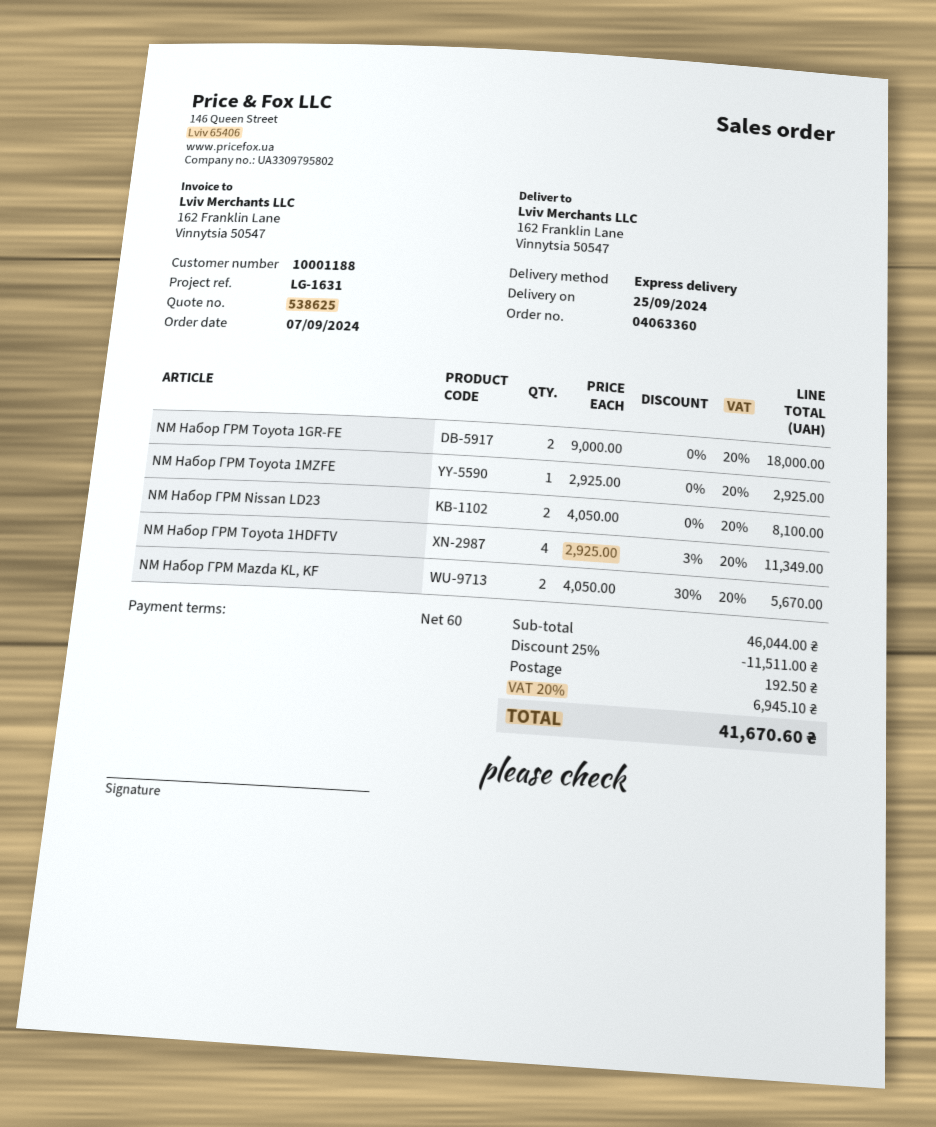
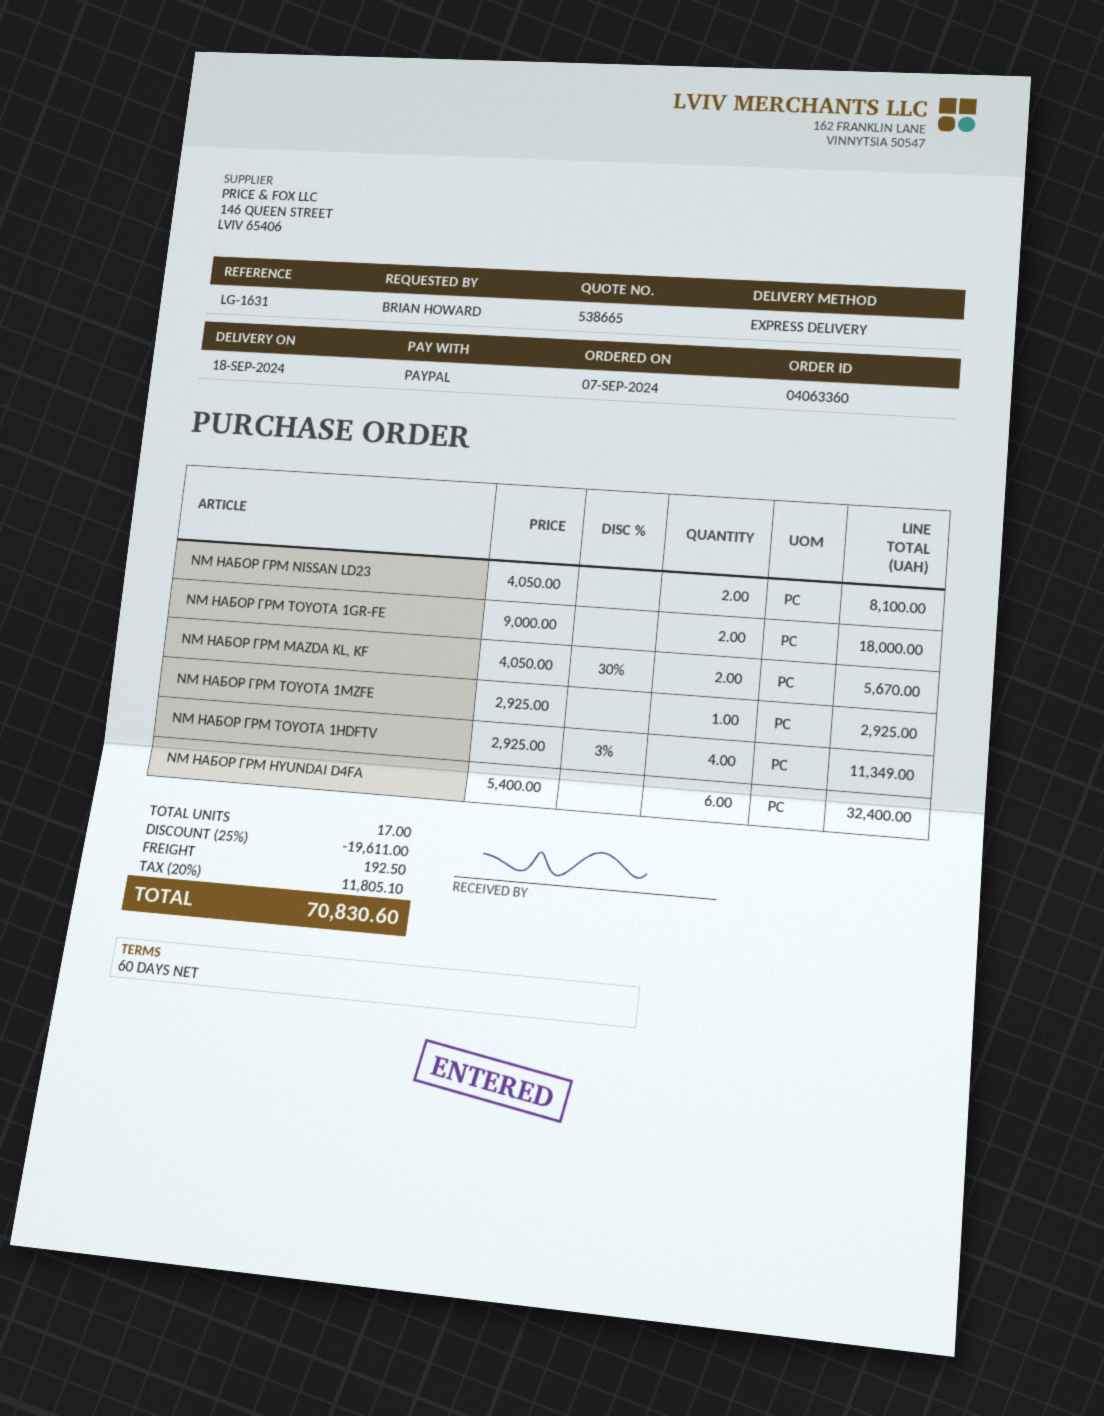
quote number: 538625 -> 538665
delivery date: 2024-09-25 -> 2024-09-18
NM НАБОР ГРМ HYUNDAI D4FA: none -> 6 x 5400.00 = 32400.00
discount: 25% = 11511.00 -> 25% = 19611.00
tax: 20% = 6945.10 -> 20% = 11805.10
total: 41670.60 -> 70830.60

